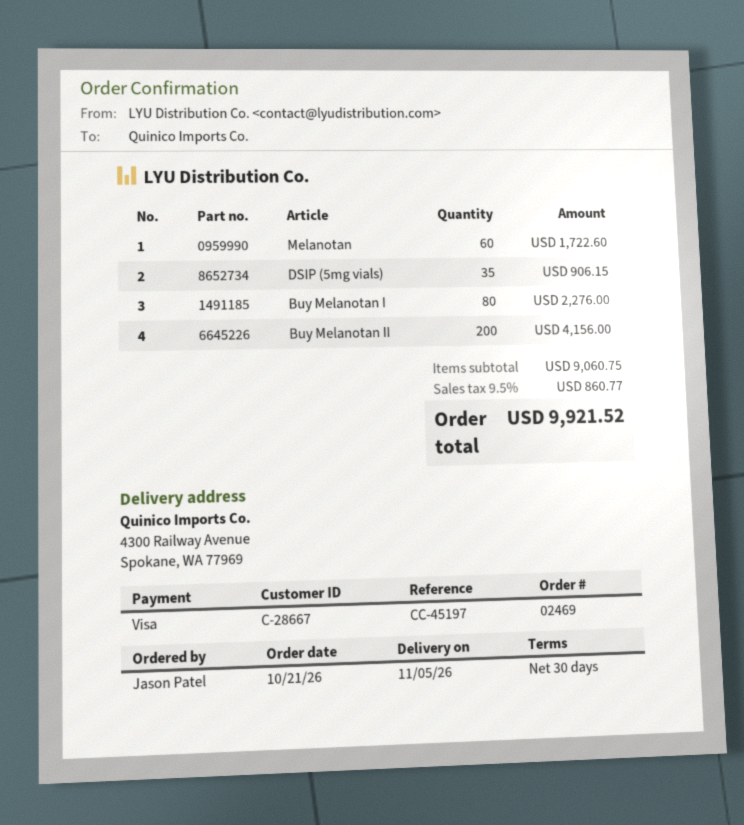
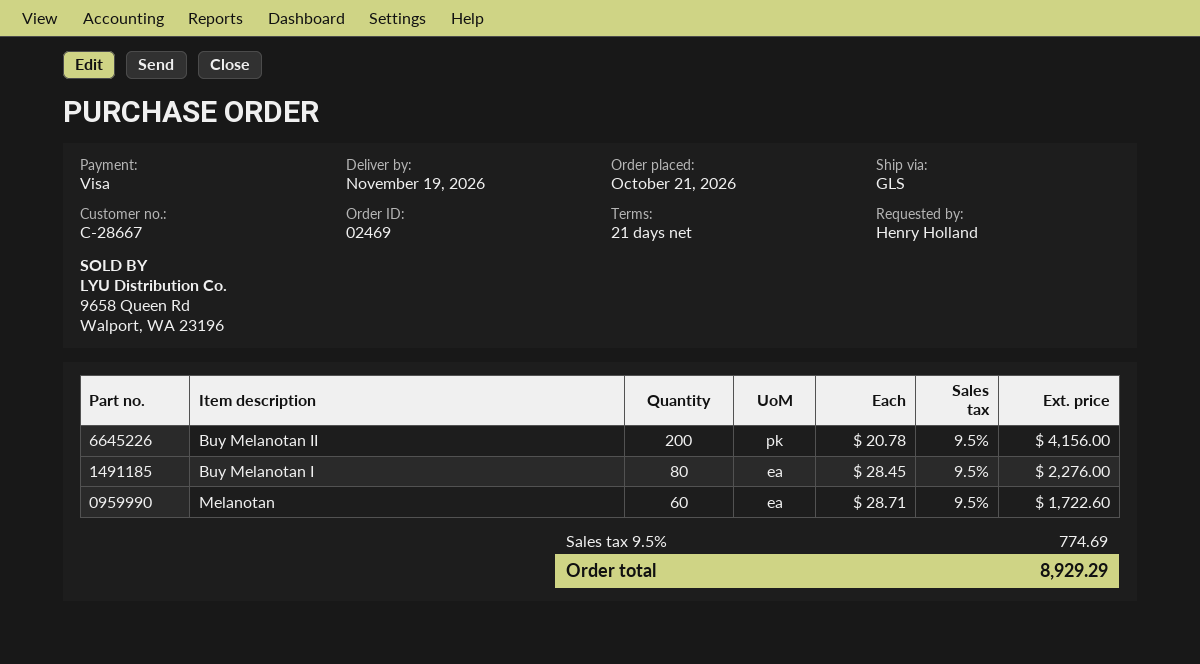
delivery date: 2026-11-05 -> 2026-11-19
payment terms: 30 days -> 21 days
ordered by: Jason Patel -> Henry Holland
DSIP (5mg vials): 35 for 906.15 -> none
tax: 9.5% = 860.77 -> 9.5% = 774.69
total: 9921.52 -> 8929.29

